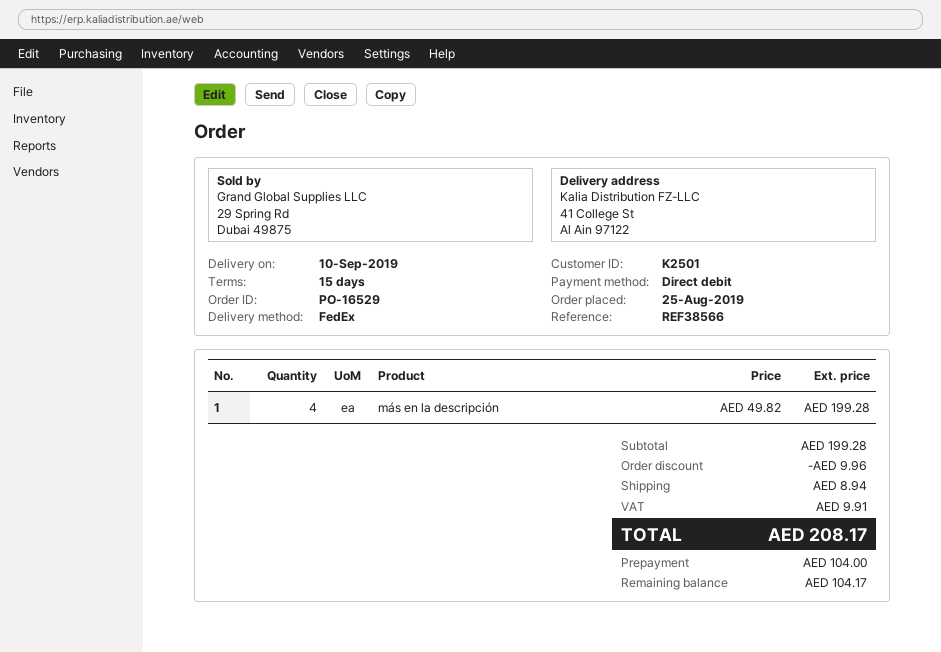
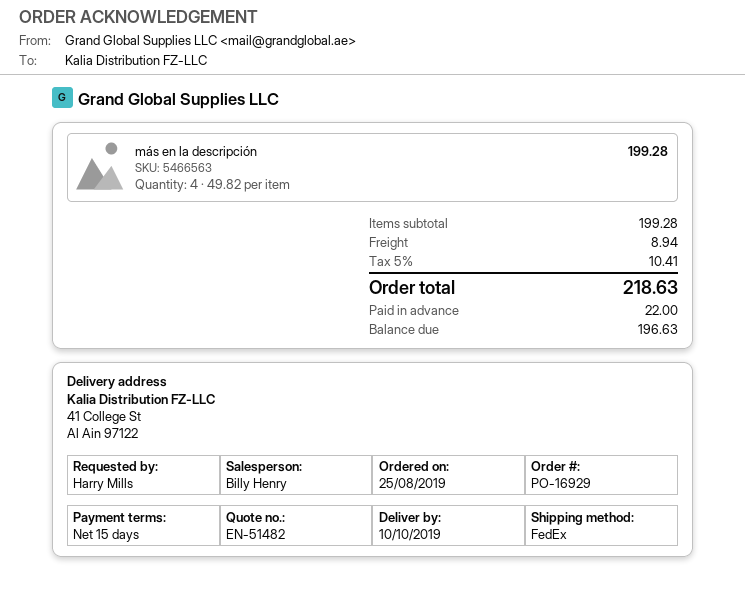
order number: PO-16529 -> PO-16929
delivery date: 2019-09-10 -> 2019-10-10
discount: 9.96 -> none
tax: 9.91 -> 10.41
total: 208.17 -> 218.63
deposit: 104.00 -> 22.00
balance: 104.17 -> 196.63

